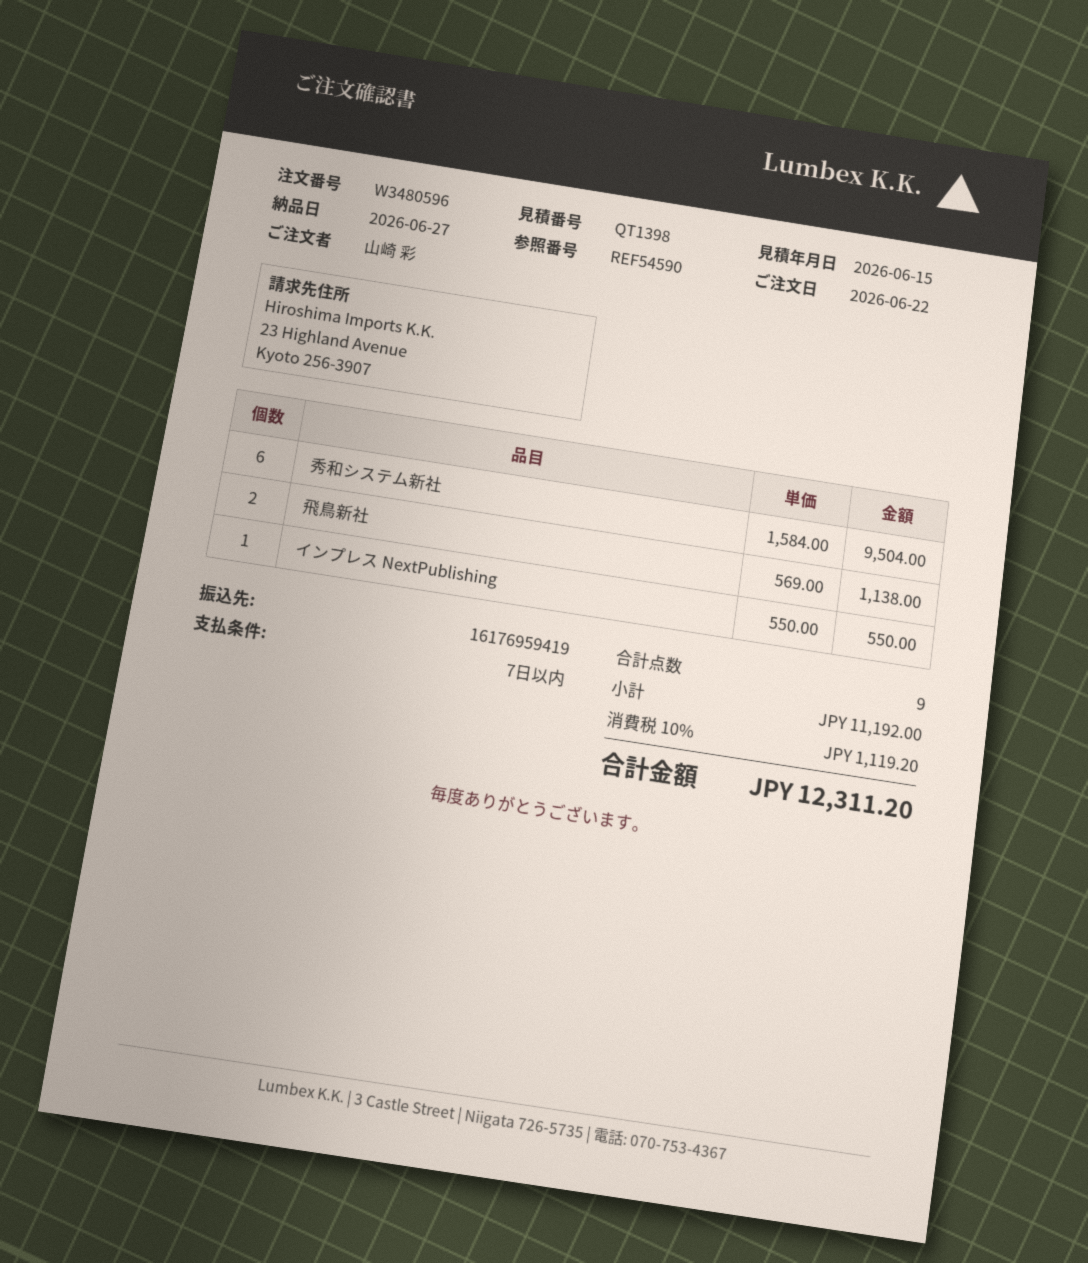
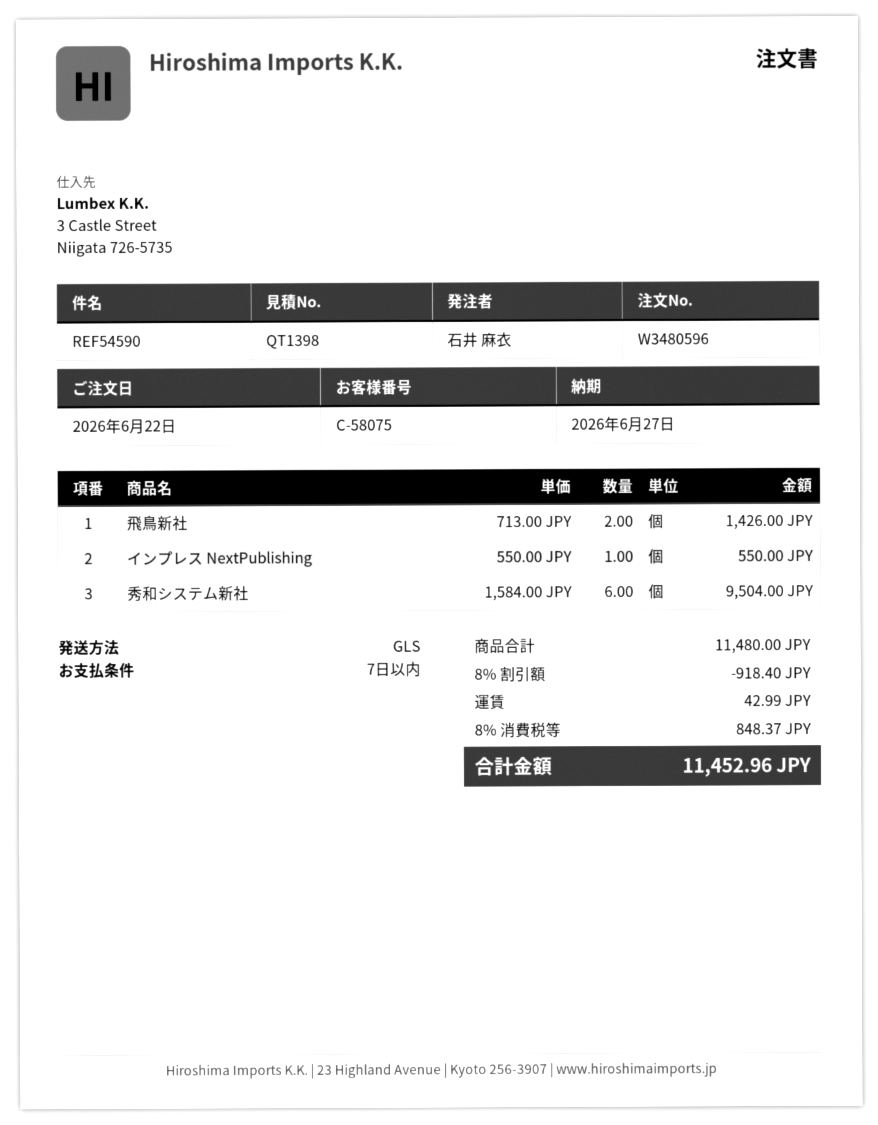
ordered by: 山崎 彩 -> 石井 麻衣
飛鳥新社: 2 x 569.00 = 1138.00 -> 2 x 713.00 = 1426.00
subtotal: 11192.00 -> 11480.00
discount: none -> 8% = 918.40
shipping: none -> 42.99
tax: 10% = 1119.20 -> 8% = 848.37
total: 12311.20 -> 11452.96

